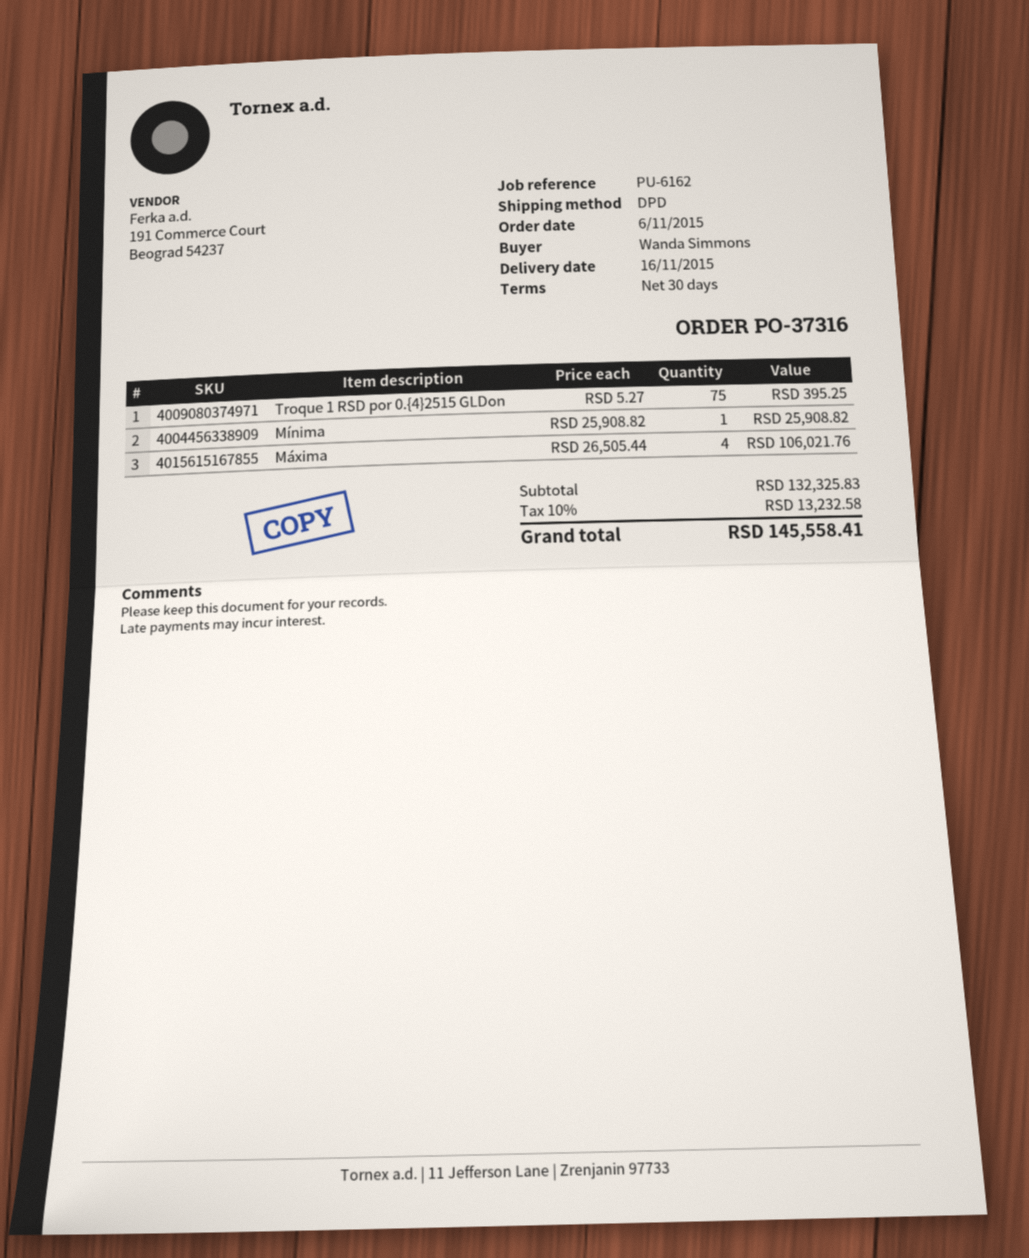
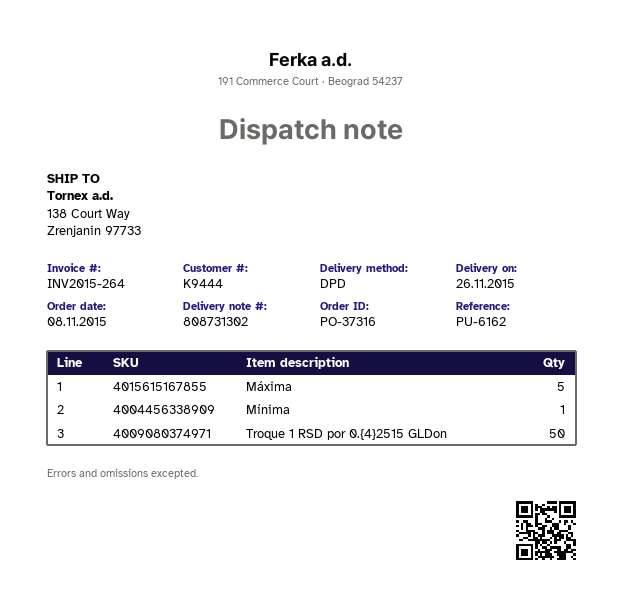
order date: 2015-11-06 -> 2015-11-08
delivery date: 2015-11-16 -> 2015-11-26
Troque 1 RSD por 0.{4}2515 GLDon: 75 -> 50
Máxima: 4 -> 5

